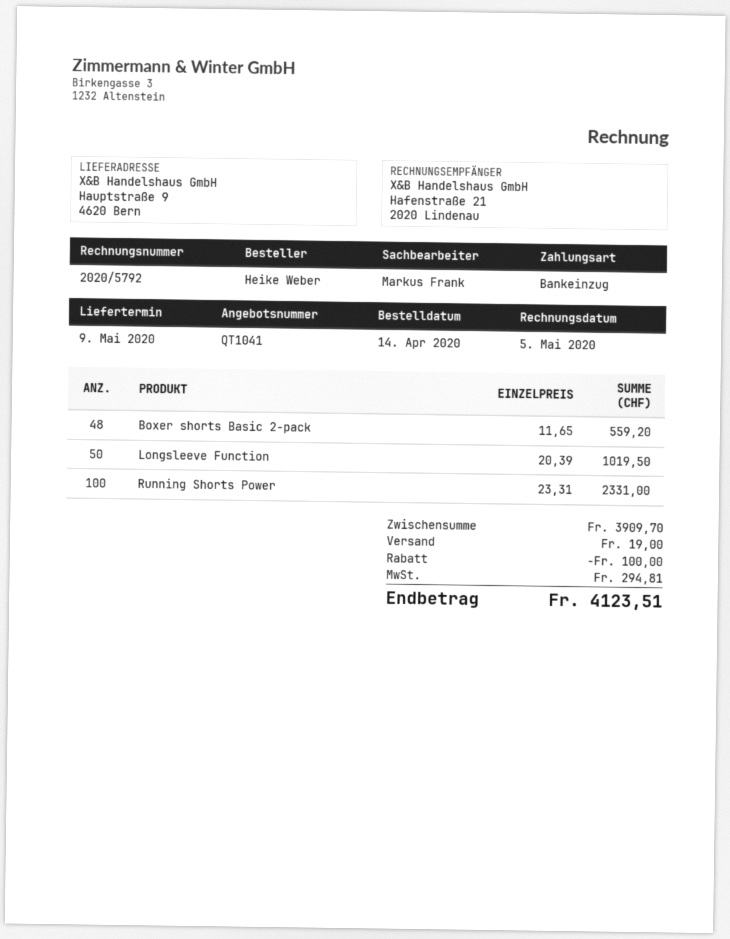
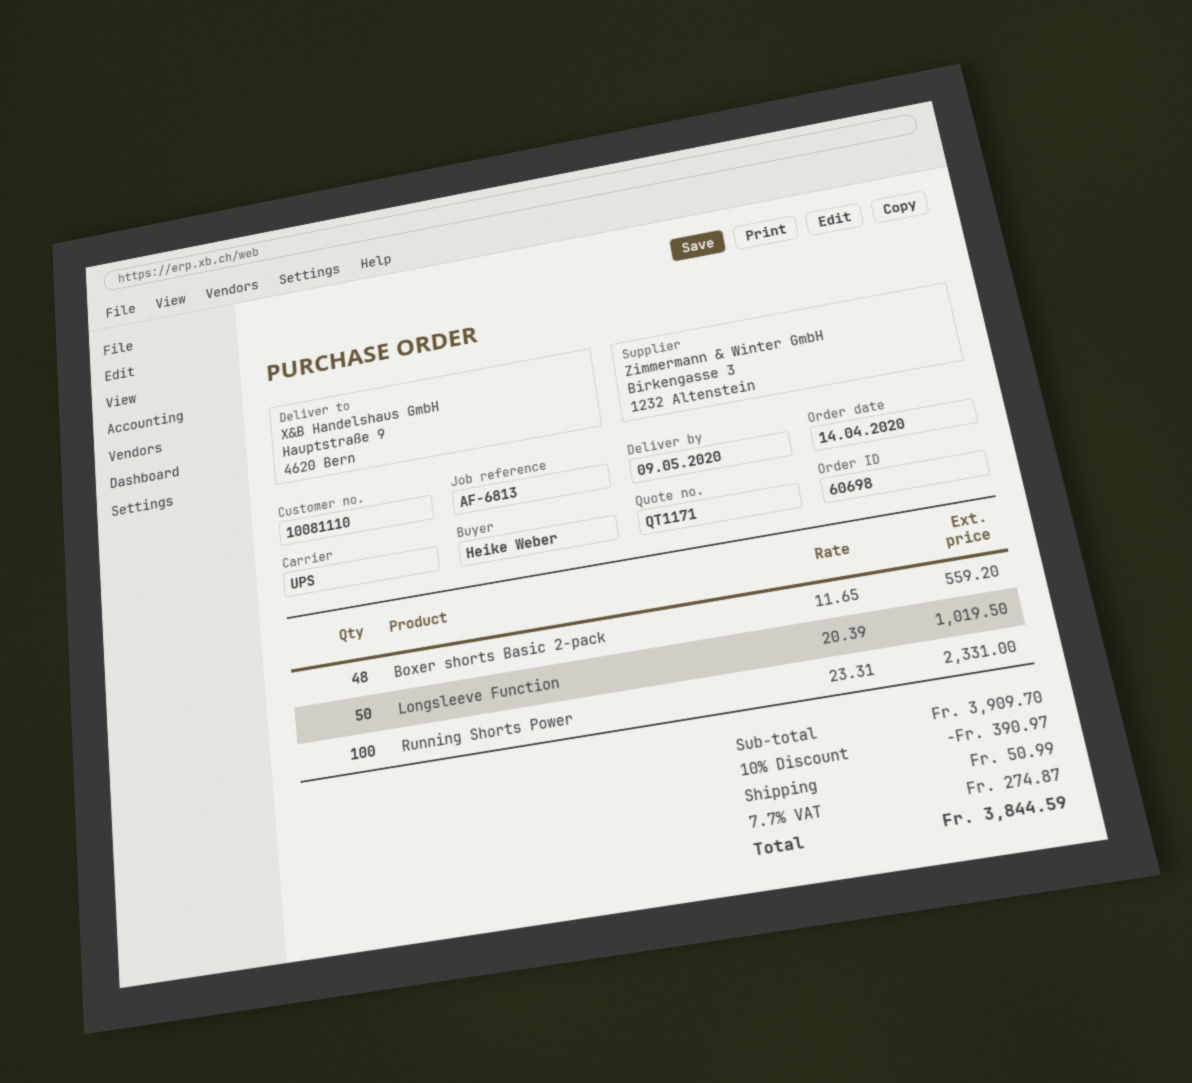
quote number: QT1041 -> QT1171
discount: 100.00 -> 390.97
shipping: 19.00 -> 50.99
tax: 294.81 -> 274.87
total: 4123.51 -> 3844.59

